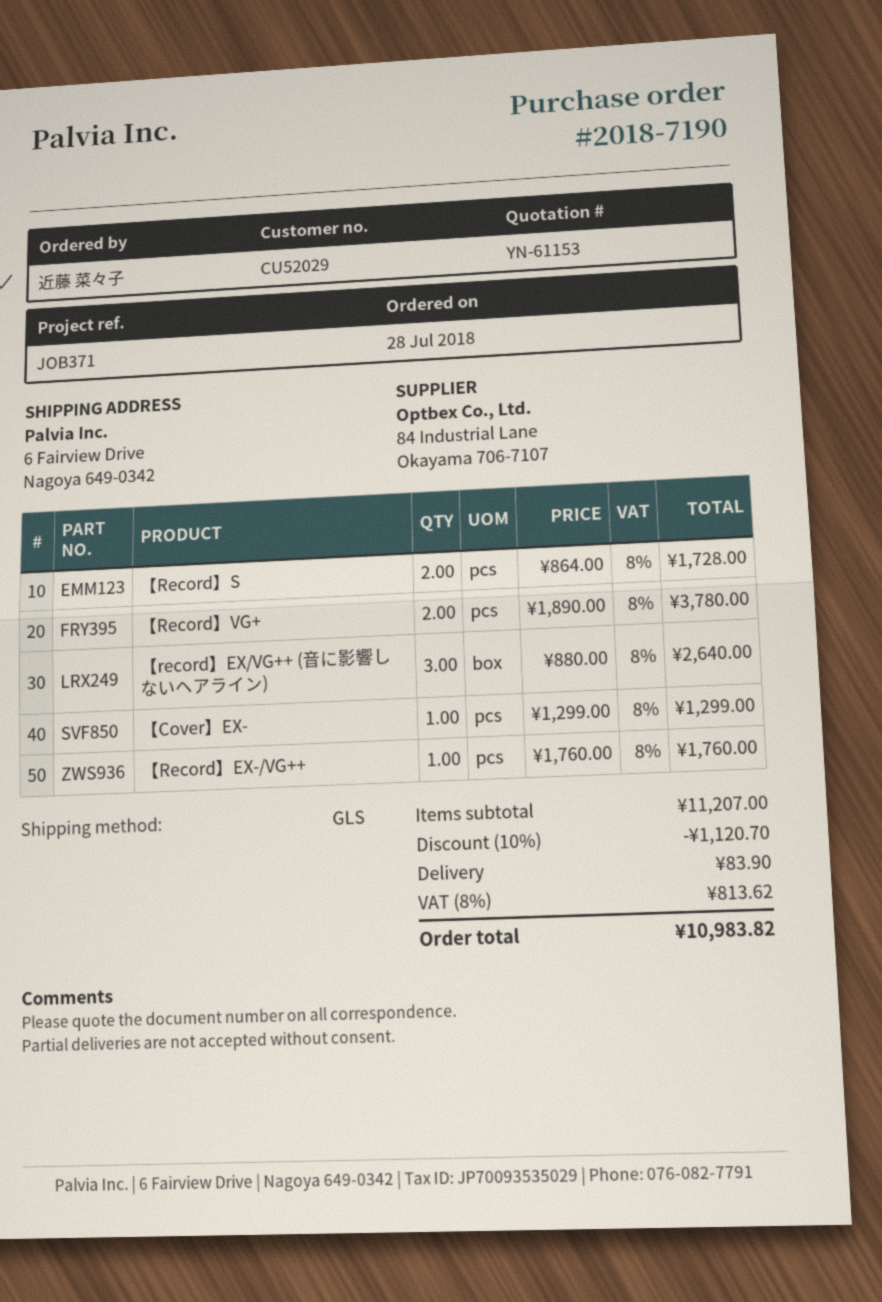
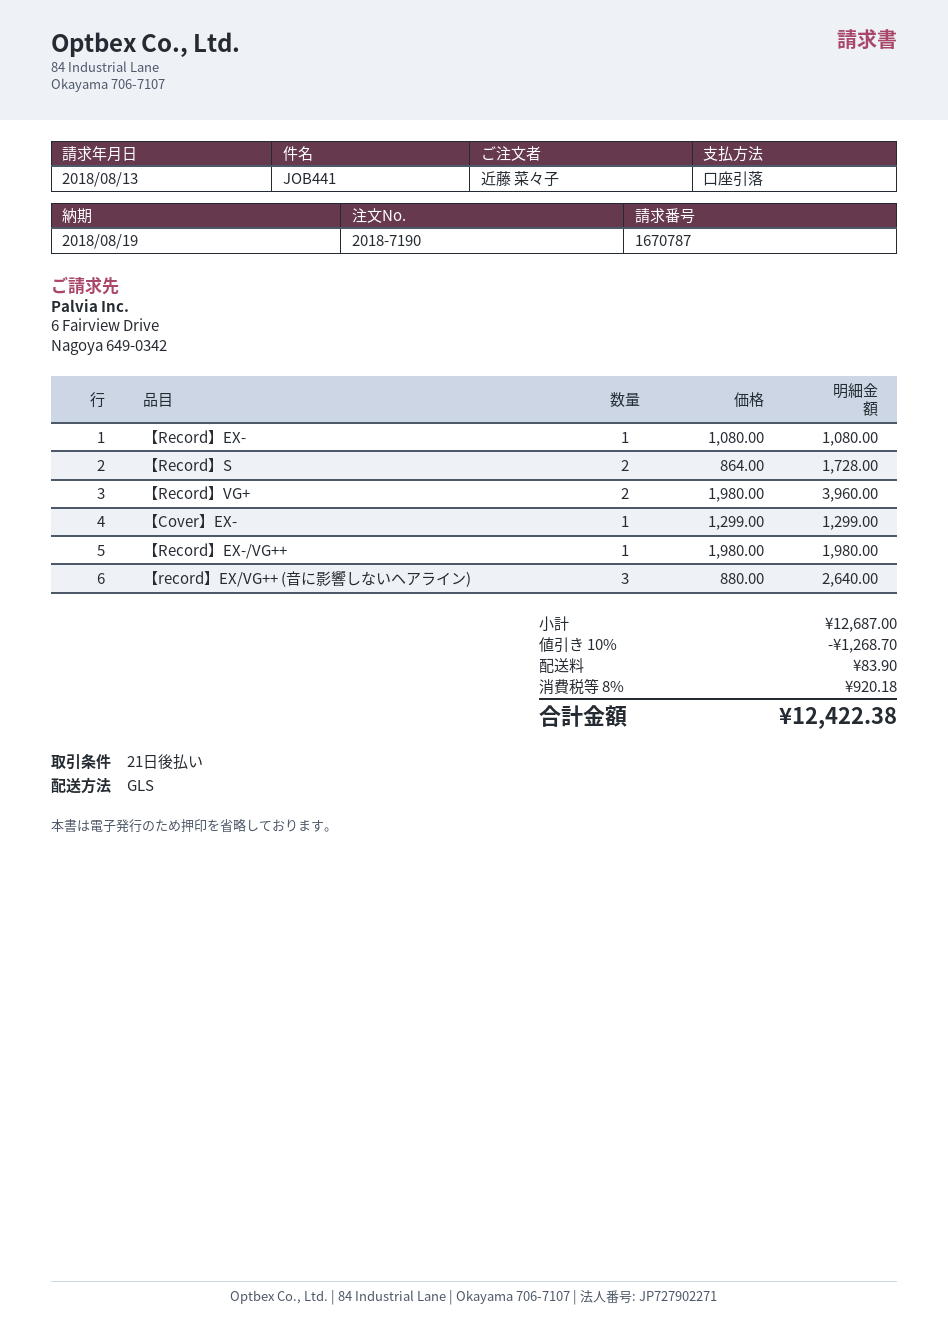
reference: JOB371 -> JOB441
【Record】VG+: 2 x 1890.00 = 3780.00 -> 2 x 1980.00 = 3960.00
【Record】EX-/VG++: 1 x 1760.00 = 1760.00 -> 1 x 1980.00 = 1980.00
【Record】EX-: none -> 1 x 1080.00 = 1080.00
subtotal: 11207.00 -> 12687.00
discount: 10% = 1120.70 -> 10% = 1268.70
tax: 8% = 813.62 -> 8% = 920.18
total: 10983.82 -> 12422.38

